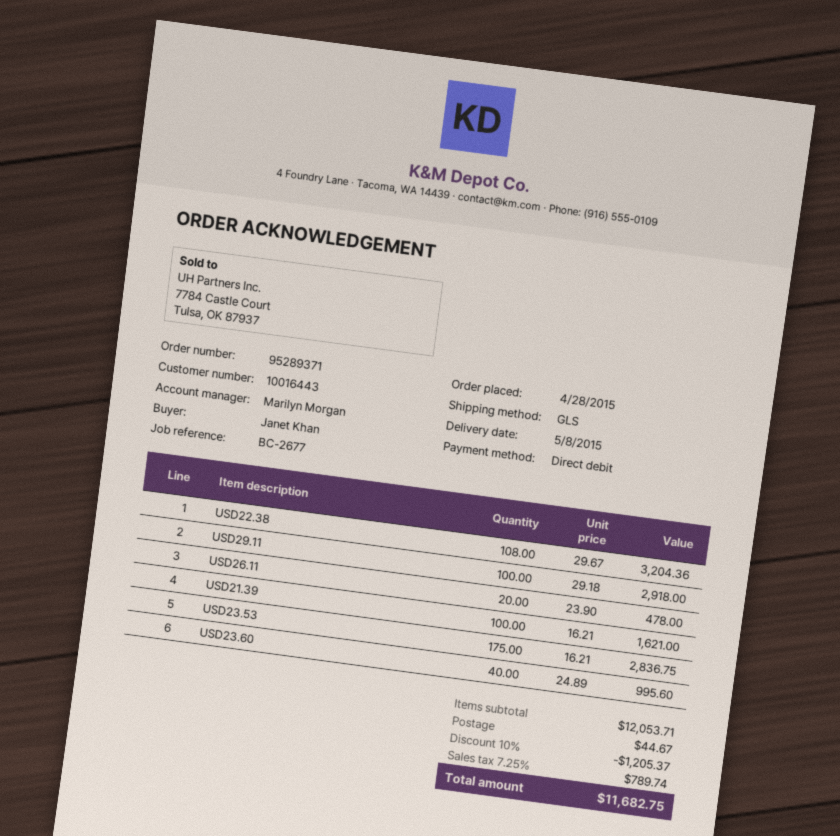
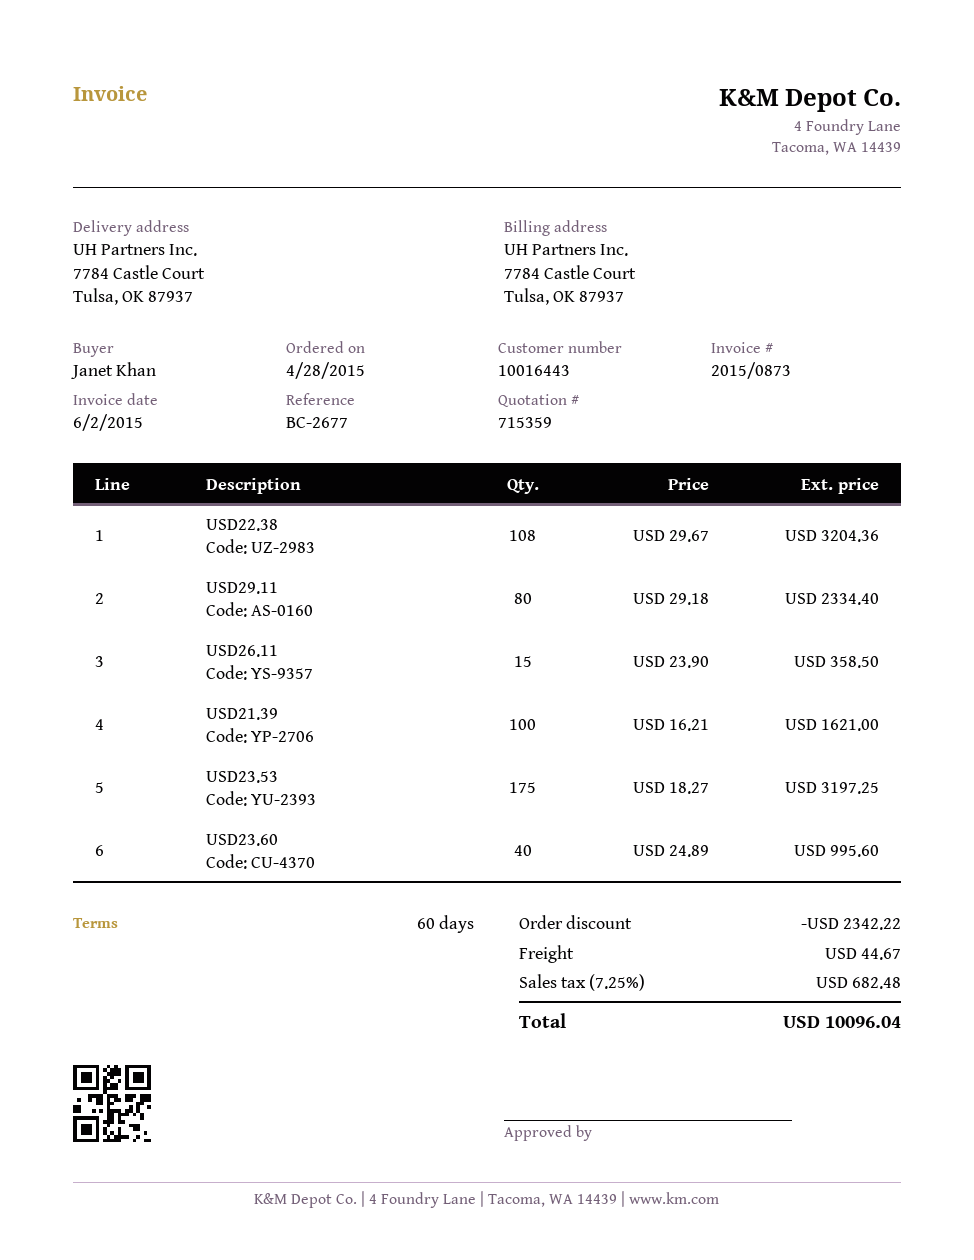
USD29.11: 100 x 29.18 = 2918.00 -> 80 x 29.18 = 2334.40
USD26.11: 20 x 23.90 = 478.00 -> 15 x 23.90 = 358.50
USD23.53: 175 x 16.21 = 2836.75 -> 175 x 18.27 = 3197.25
discount: 1205.37 -> 2342.22
tax: 7.25% = 789.74 -> 7.25% = 682.48
total: 11682.75 -> 10096.04

